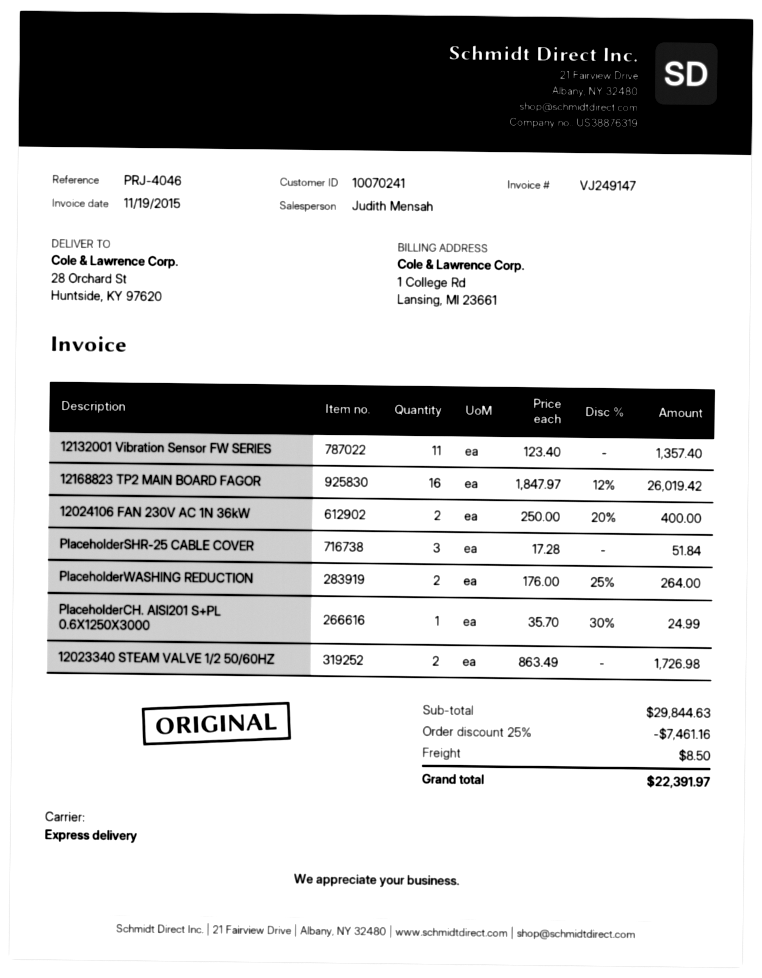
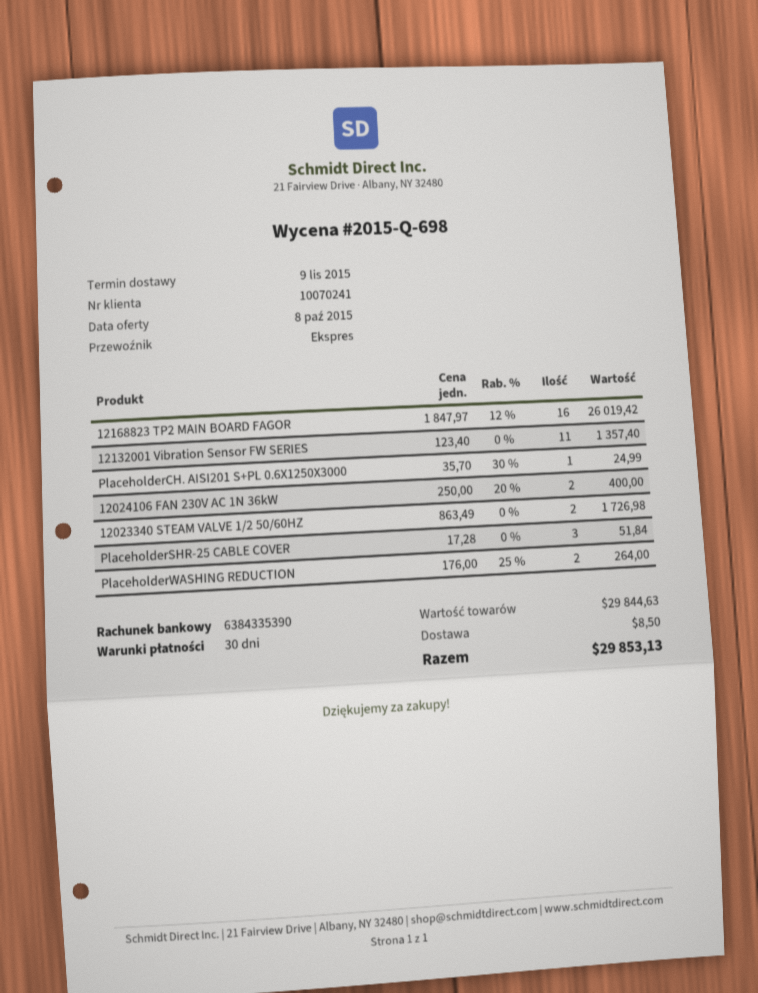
discount: 25% = 7461.16 -> none
total: 22391.97 -> 29853.13

